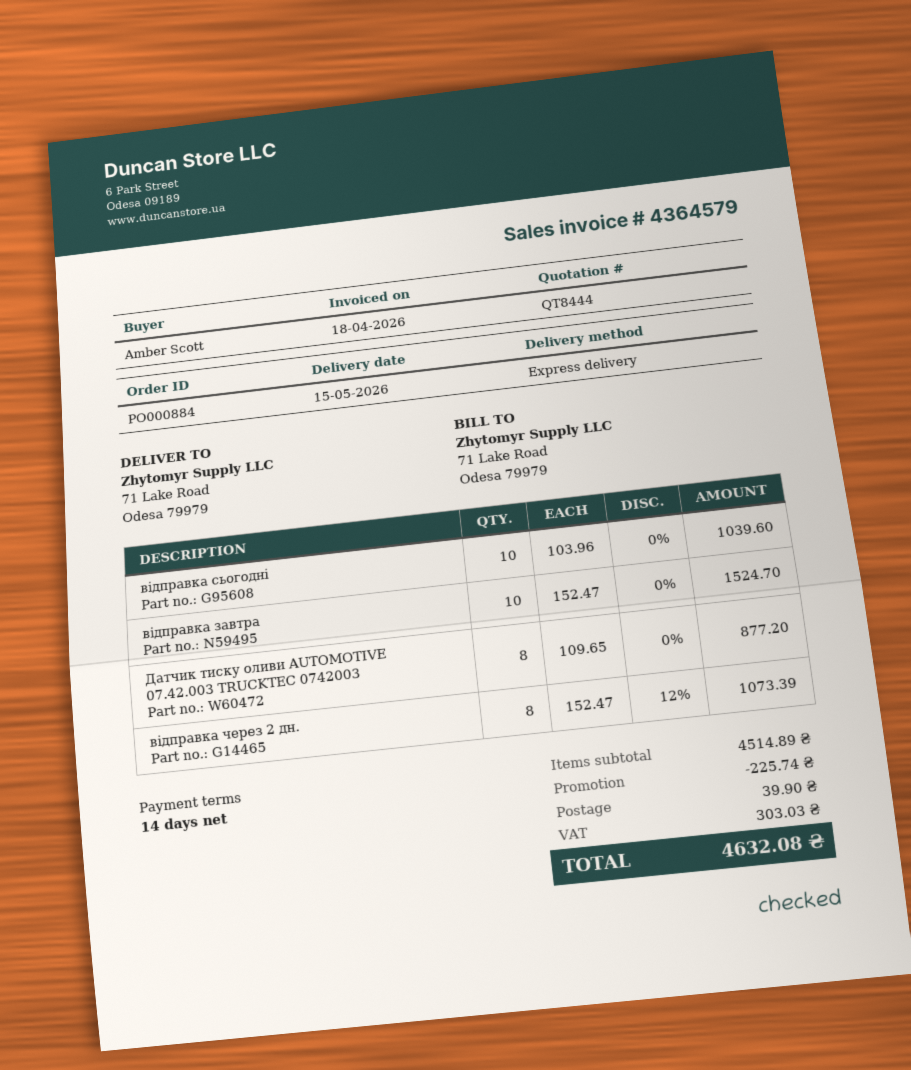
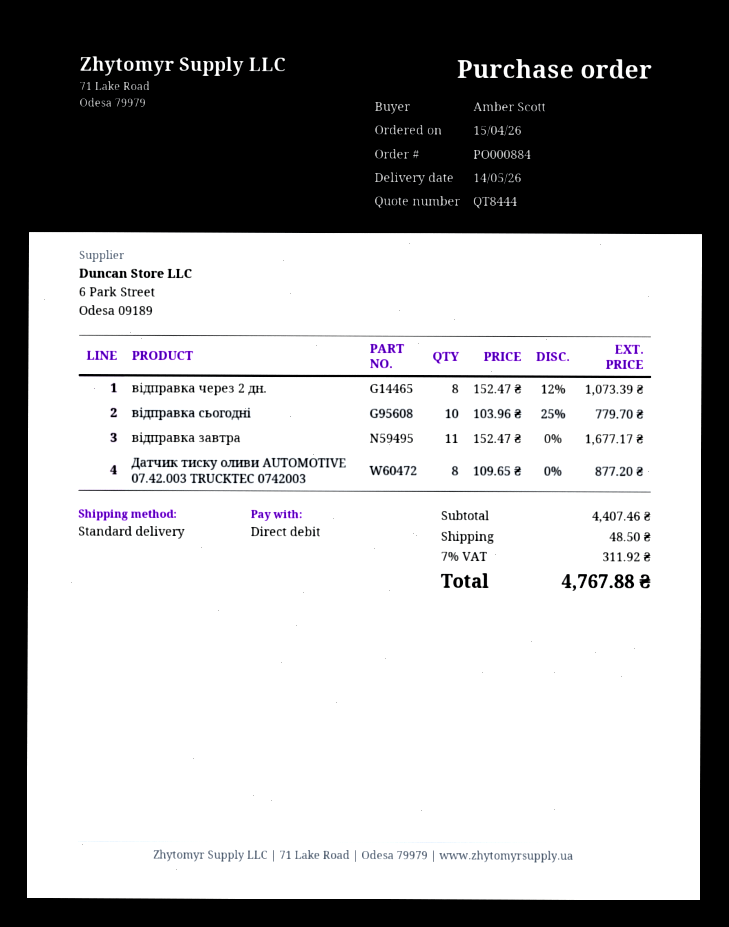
delivery date: 2026-05-15 -> 2026-05-14
shipping method: express -> standard
відправка сьогодні: 10 x 103.96 = 1039.60 -> 10 x 103.96 - 25% = 779.70
відправка завтра: 10 x 152.47 = 1524.70 -> 11 x 152.47 = 1677.17
subtotal: 4514.89 -> 4407.46
discount: 225.74 -> none
shipping: 39.90 -> 48.50
tax: 303.03 -> 311.92
total: 4632.08 -> 4767.88

